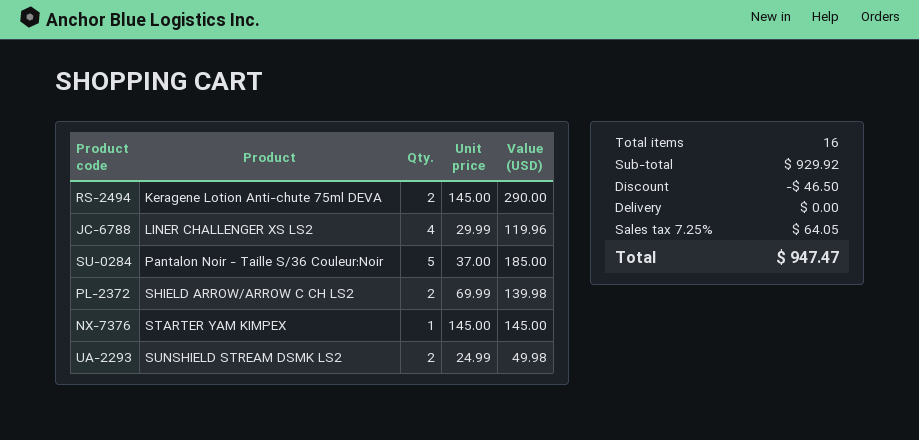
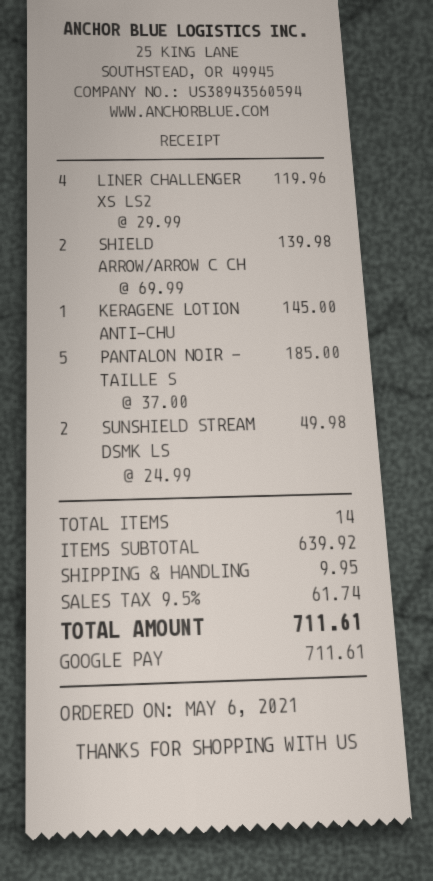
Keragene Lotion Anti-chute 75ml DEVA: 2 x 145.00 = 290.00 -> 1 x 145.00 = 145.00
STARTER YAM KIMPEX: 1 x 145.00 = 145.00 -> none
total quantity: 16 -> 14
subtotal: 929.92 -> 639.92
discount: 46.50 -> none
shipping: 0.00 -> 9.95
tax: 7.25% = 64.05 -> 9.5% = 61.74
total: 947.47 -> 711.61

